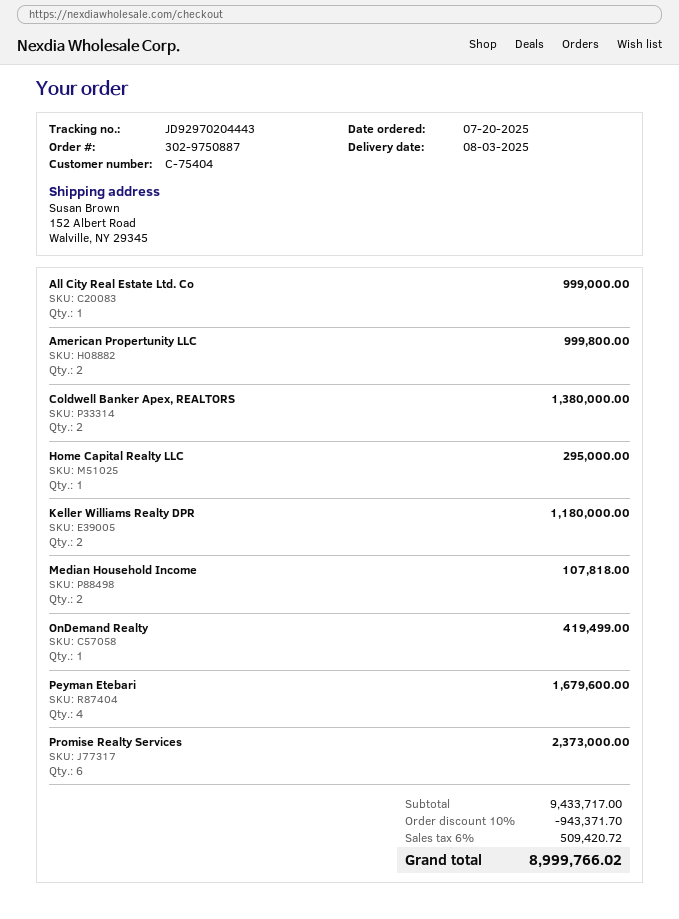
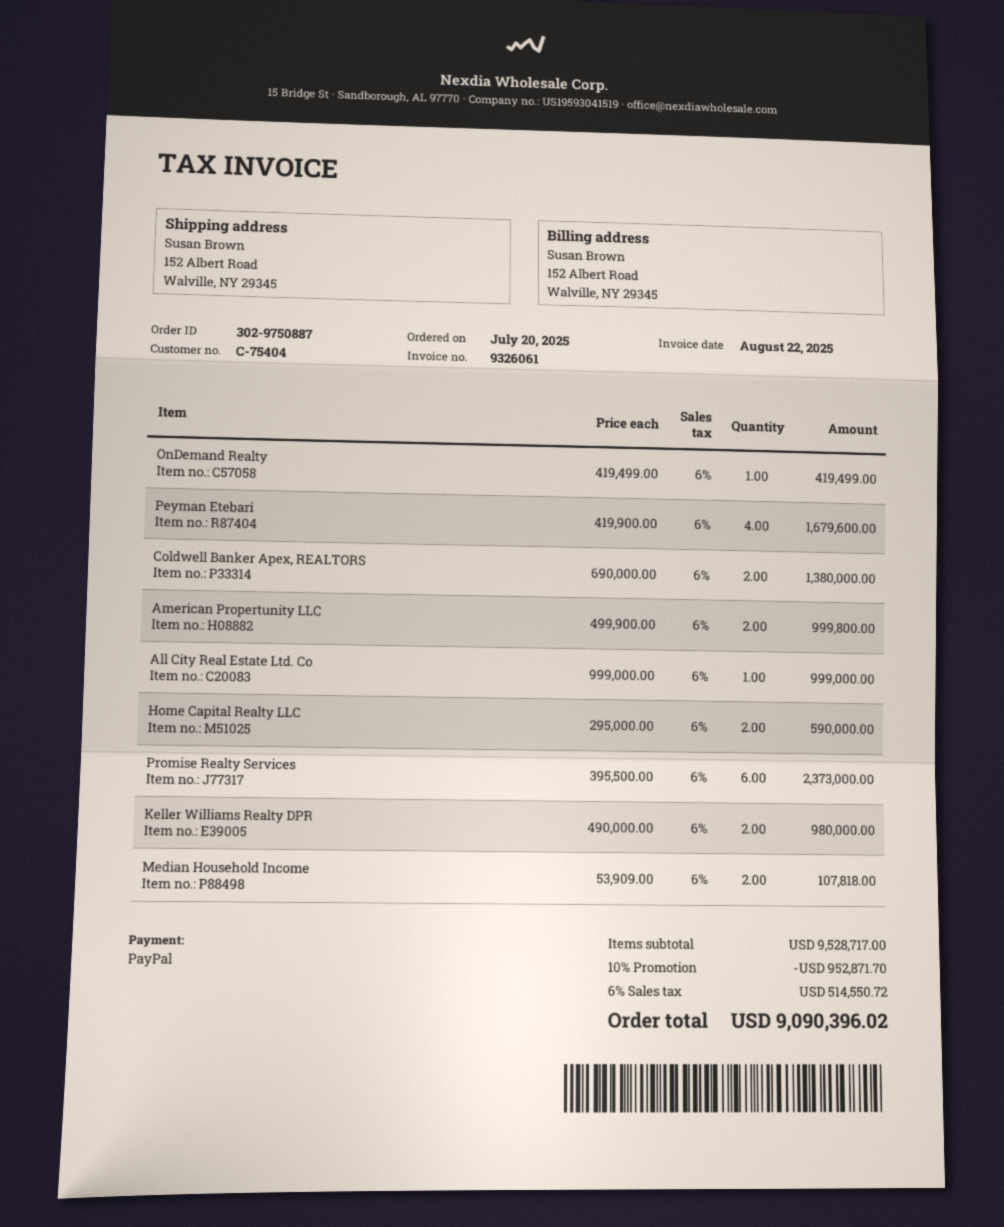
Home Capital Realty LLC: 1 for 295000.00 -> 2 for 590000.00
Keller Williams Realty DPR: 2 for 1180000.00 -> 2 for 980000.00
subtotal: 9433717.00 -> 9528717.00
discount: 10% = 943371.70 -> 10% = 952871.70
tax: 6% = 509420.72 -> 6% = 514550.72
total: 8999766.02 -> 9090396.02

